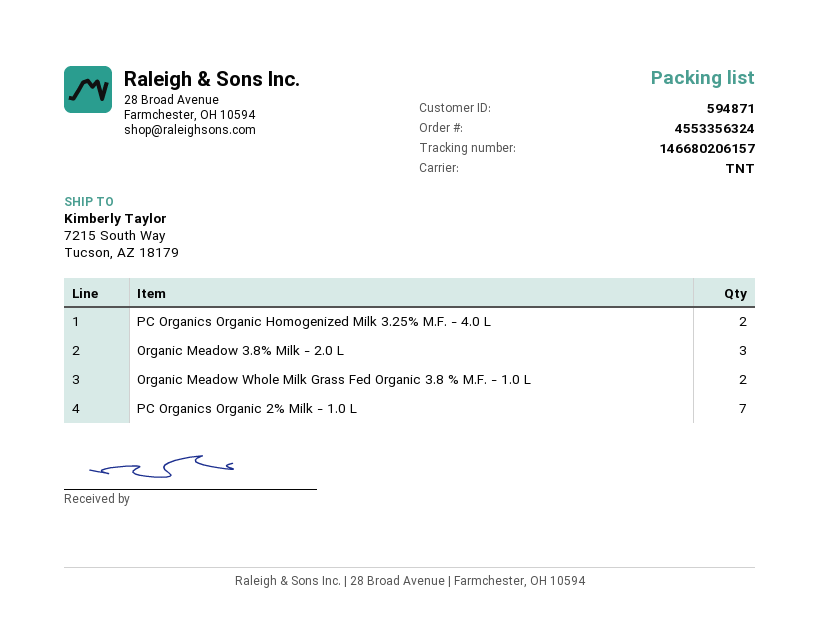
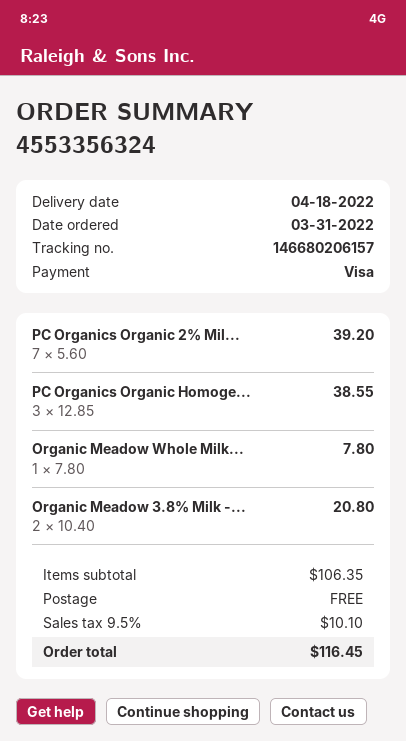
PC Organics Organic Homogenized Milk 3.25% M.F. - 4.0 L: 2 -> 3
Organic Meadow 3.8% Milk - 2.0 L: 3 -> 2
Organic Meadow Whole Milk Grass Fed Organic 3.8 % M.F. - 1.0 L: 2 -> 1

